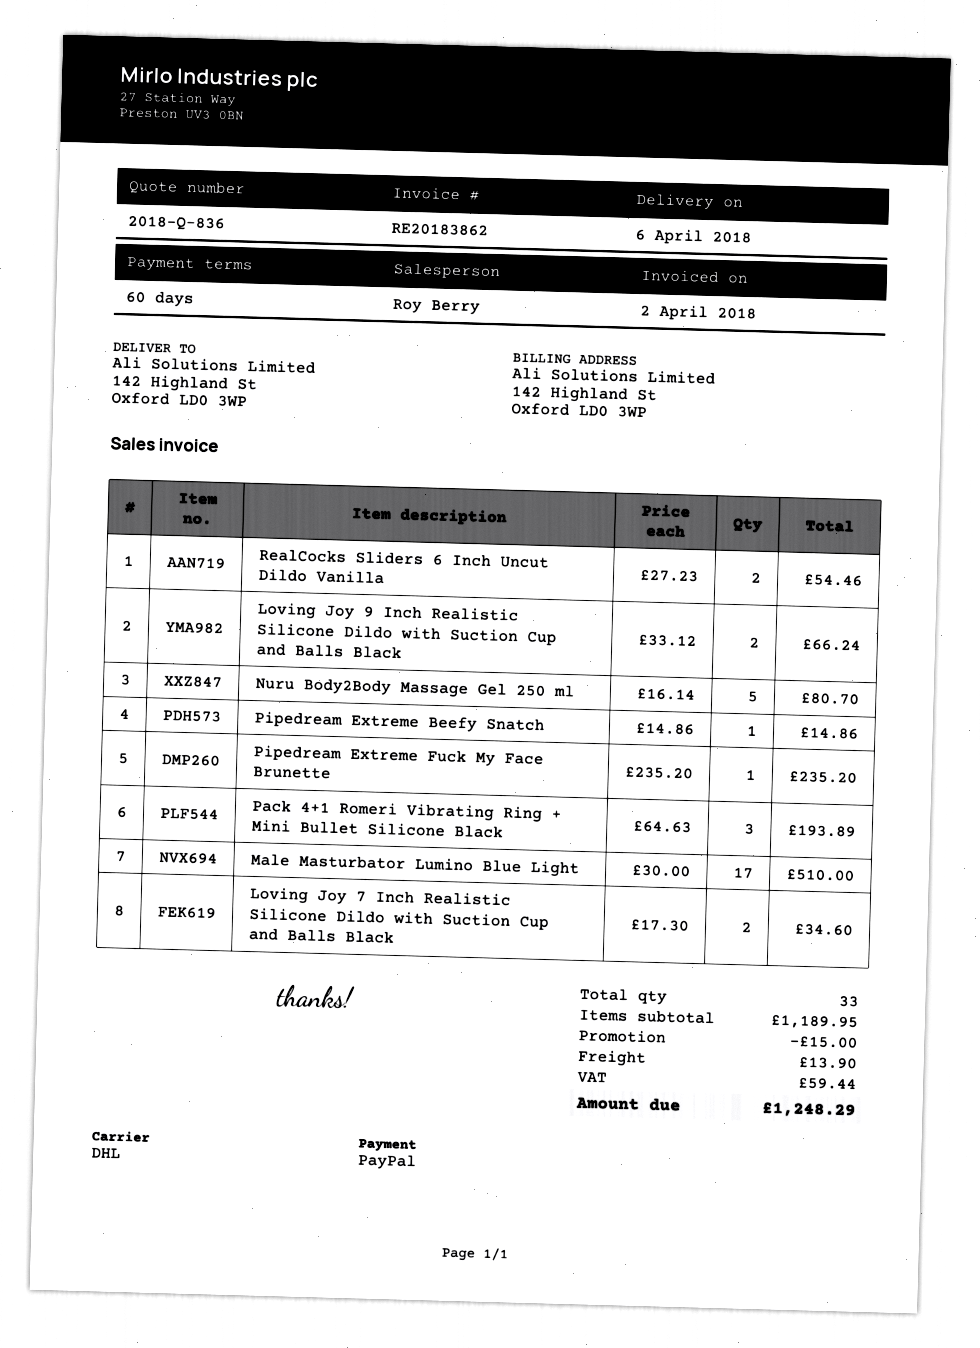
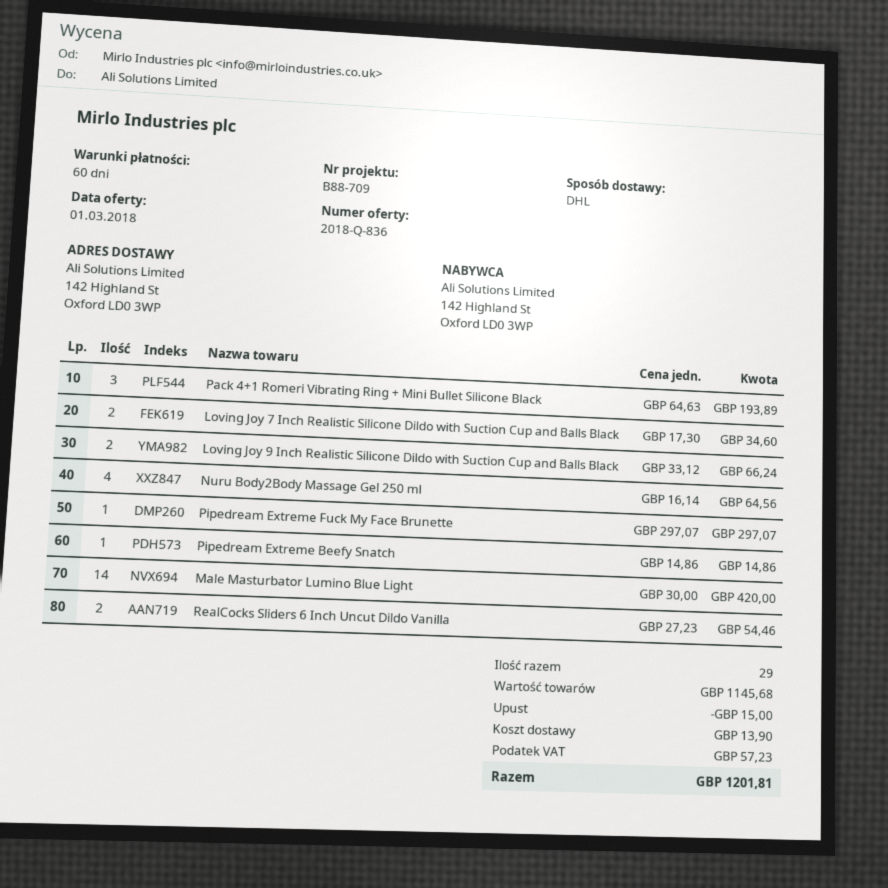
Nuru Body2Body Massage Gel 250 ml: 5 x 16.14 = 80.70 -> 4 x 16.14 = 64.56
Pipedream Extreme Fuck My Face Brunette: 1 x 235.20 = 235.20 -> 1 x 297.07 = 297.07
Male Masturbator Lumino Blue Light: 17 x 30.00 = 510.00 -> 14 x 30.00 = 420.00
total quantity: 33 -> 29
subtotal: 1189.95 -> 1145.68
tax: 59.44 -> 57.23
total: 1248.29 -> 1201.81

